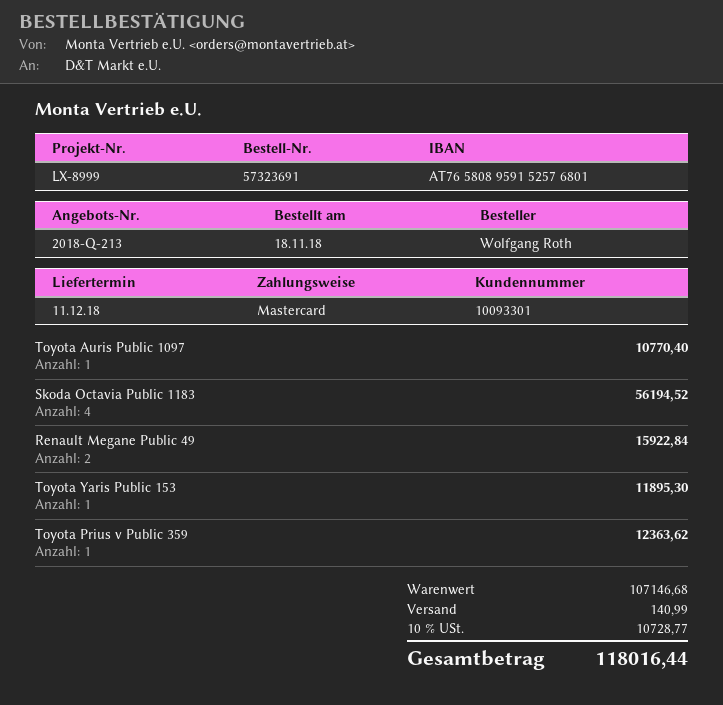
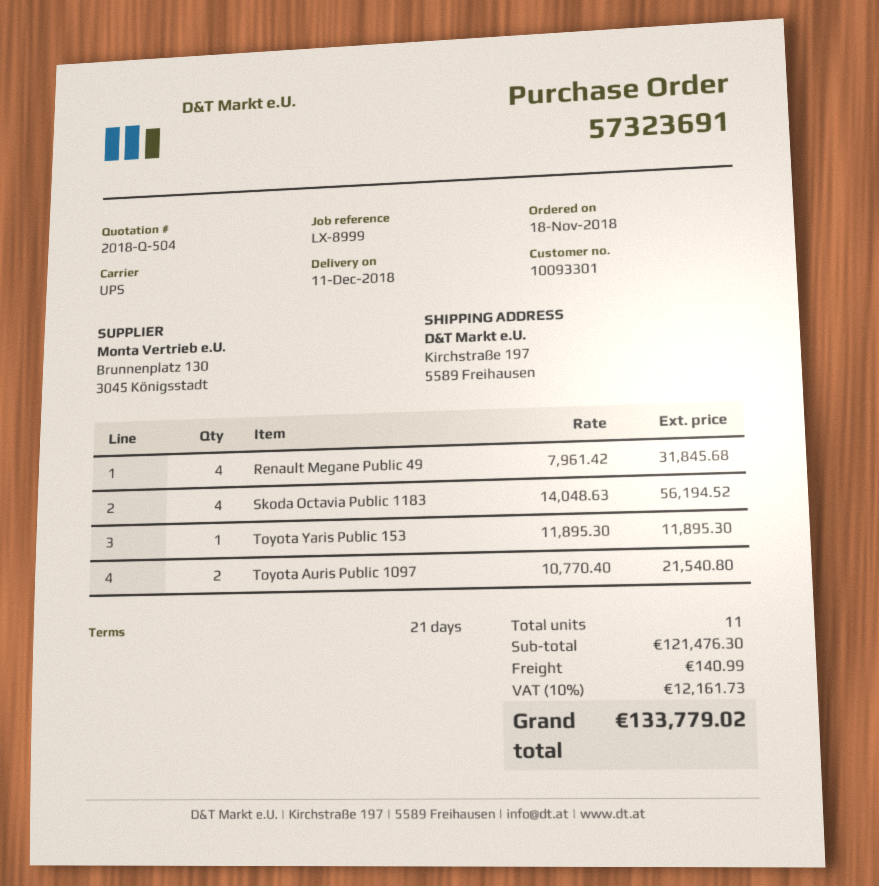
quote number: 2018-Q-213 -> 2018-Q-504
Toyota Auris Public 1097: 1 for 10770.40 -> 2 for 21540.80
Renault Megane Public 49: 2 for 15922.84 -> 4 for 31845.68
Toyota Prius v Public 359: 1 for 12363.62 -> none
subtotal: 107146.68 -> 121476.30
tax: 10% = 10728.77 -> 10% = 12161.73
total: 118016.44 -> 133779.02

